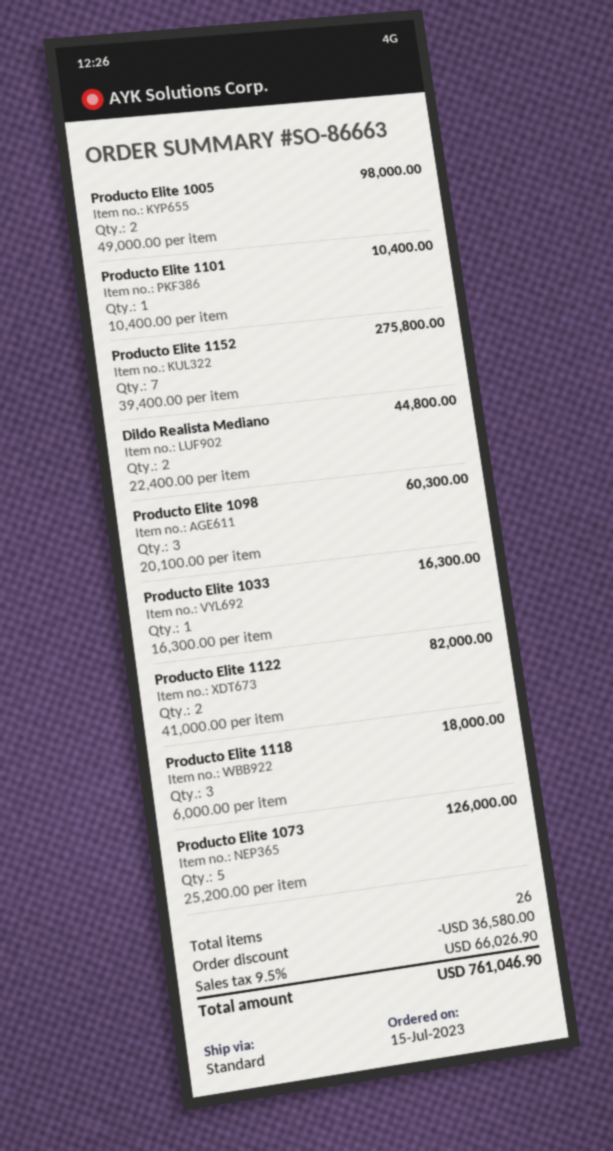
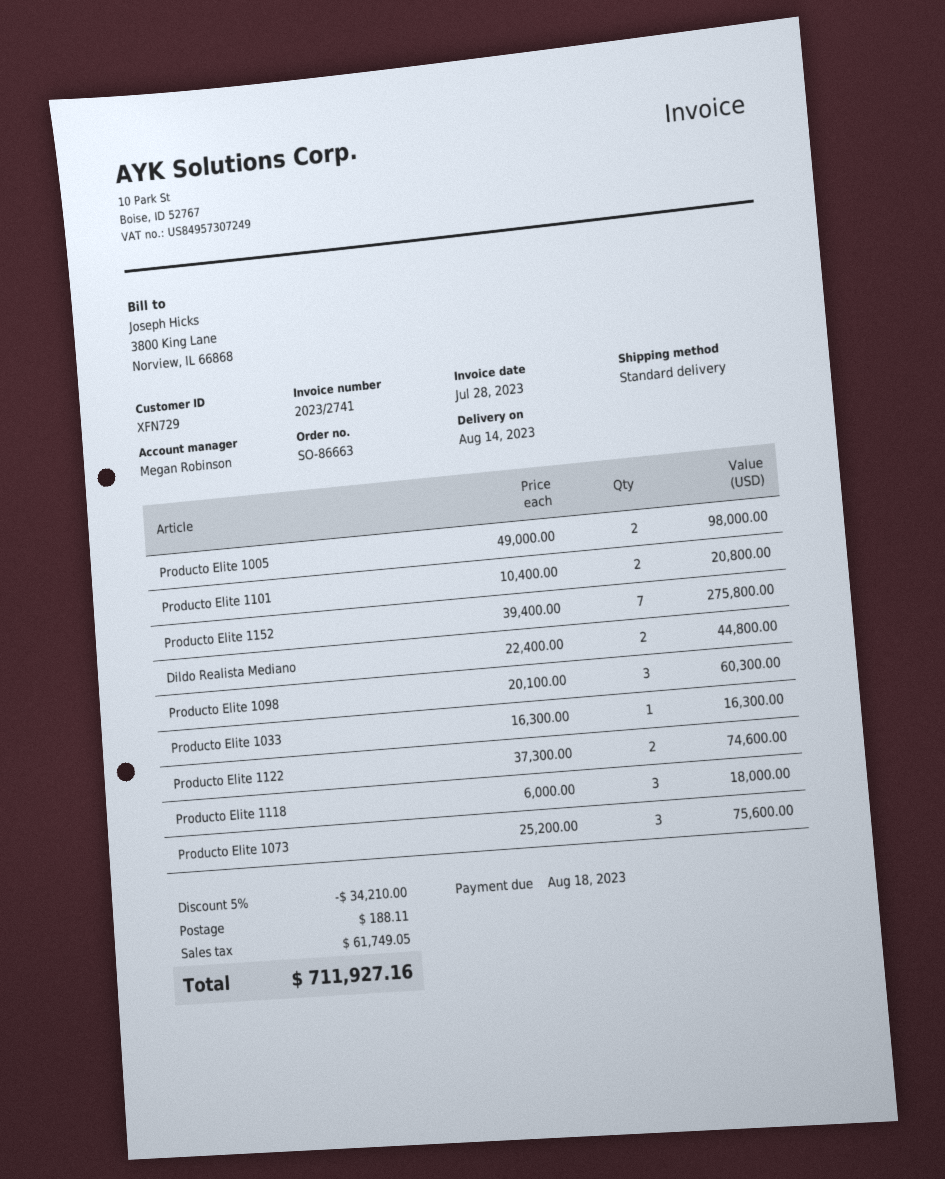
Producto Elite 1101: 1 x 10400.00 = 10400.00 -> 2 x 10400.00 = 20800.00
Producto Elite 1122: 2 x 41000.00 = 82000.00 -> 2 x 37300.00 = 74600.00
Producto Elite 1073: 5 x 25200.00 = 126000.00 -> 3 x 25200.00 = 75600.00
discount: 36580.00 -> 34210.00
shipping: none -> 188.11
tax: 66026.90 -> 61749.05
total: 761046.90 -> 711927.16

